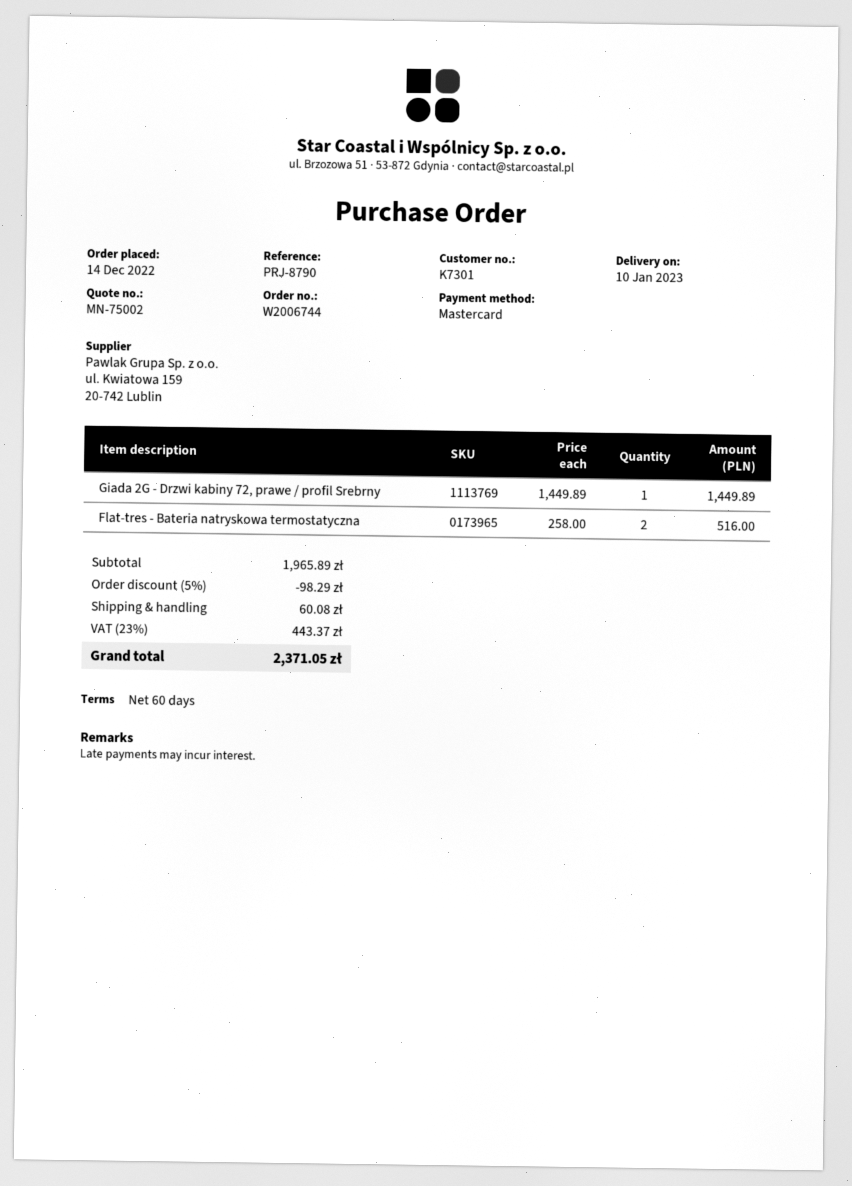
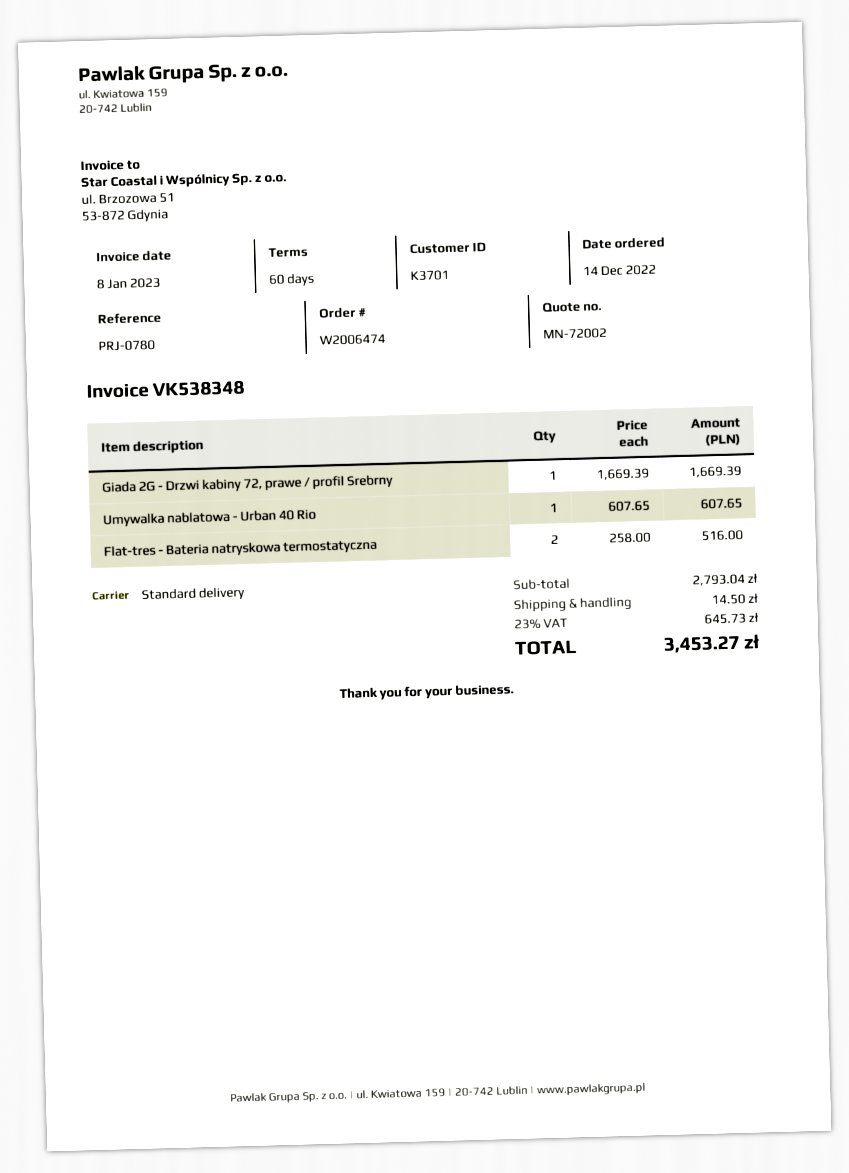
quote number: MN-75002 -> MN-72002
order number: W2006744 -> W2006474
customer number: K7301 -> K3701
reference: PRJ-8790 -> PRJ-0780
Giada 2G - Drzwi kabiny 72, prawe / profil Srebrny: 1 x 1449.89 = 1449.89 -> 1 x 1669.39 = 1669.39
Umywalka nablatowa - Urban 40 Rio: none -> 1 x 607.65 = 607.65
subtotal: 1965.89 -> 2793.04
discount: 5% = 98.29 -> none
shipping: 60.08 -> 14.50
tax: 23% = 443.37 -> 23% = 645.73
total: 2371.05 -> 3453.27

